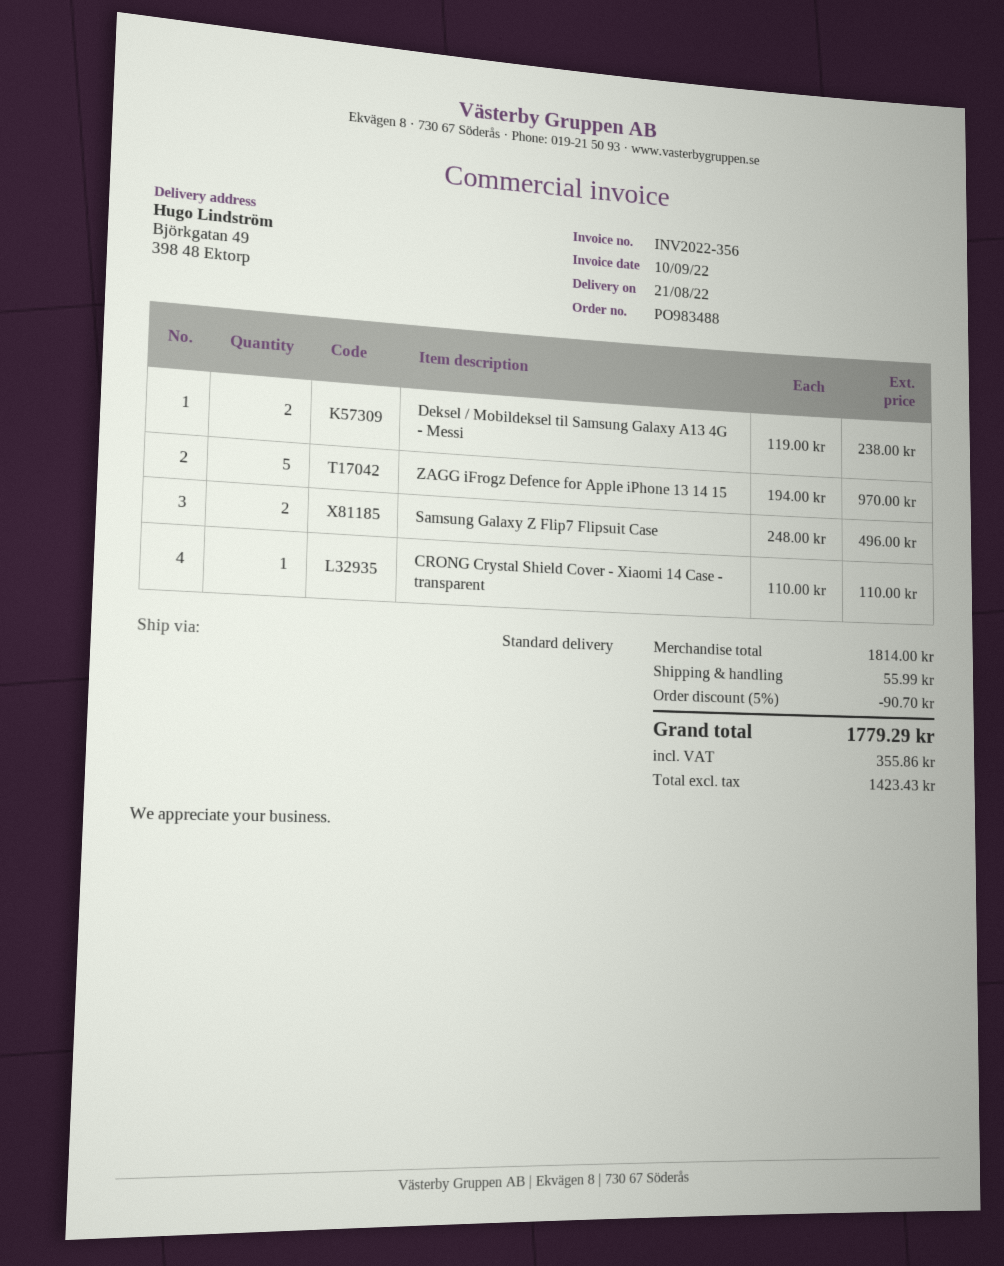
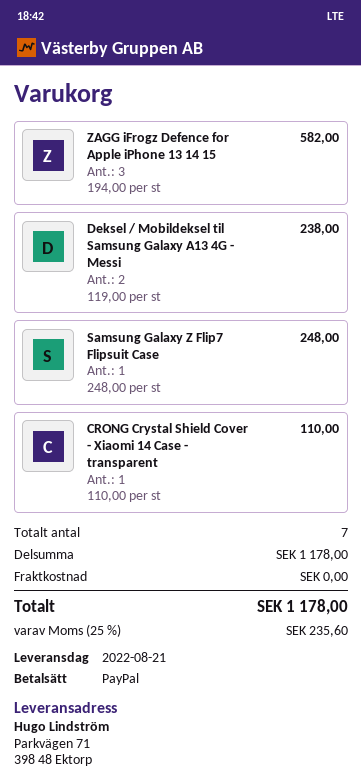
ship to: Björkgatan 49, 398 48 Ektorp -> Parkvägen 71, 398 48 Ektorp
ZAGG iFrogz Defence for Apple iPhone 13 14 15: 5 x 194.00 = 970.00 -> 3 x 194.00 = 582.00
Samsung Galaxy Z Flip7 Flipsuit Case: 2 x 248.00 = 496.00 -> 1 x 248.00 = 248.00
subtotal: 1814.00 -> 1178.00
discount: 5% = 90.70 -> none
shipping: 55.99 -> 0.00
tax: 355.86 -> 235.60
total: 1779.29 -> 1178.00

